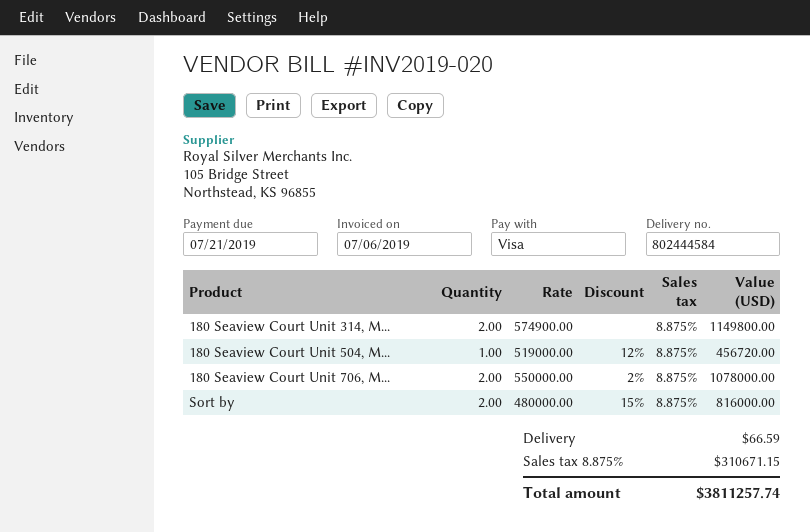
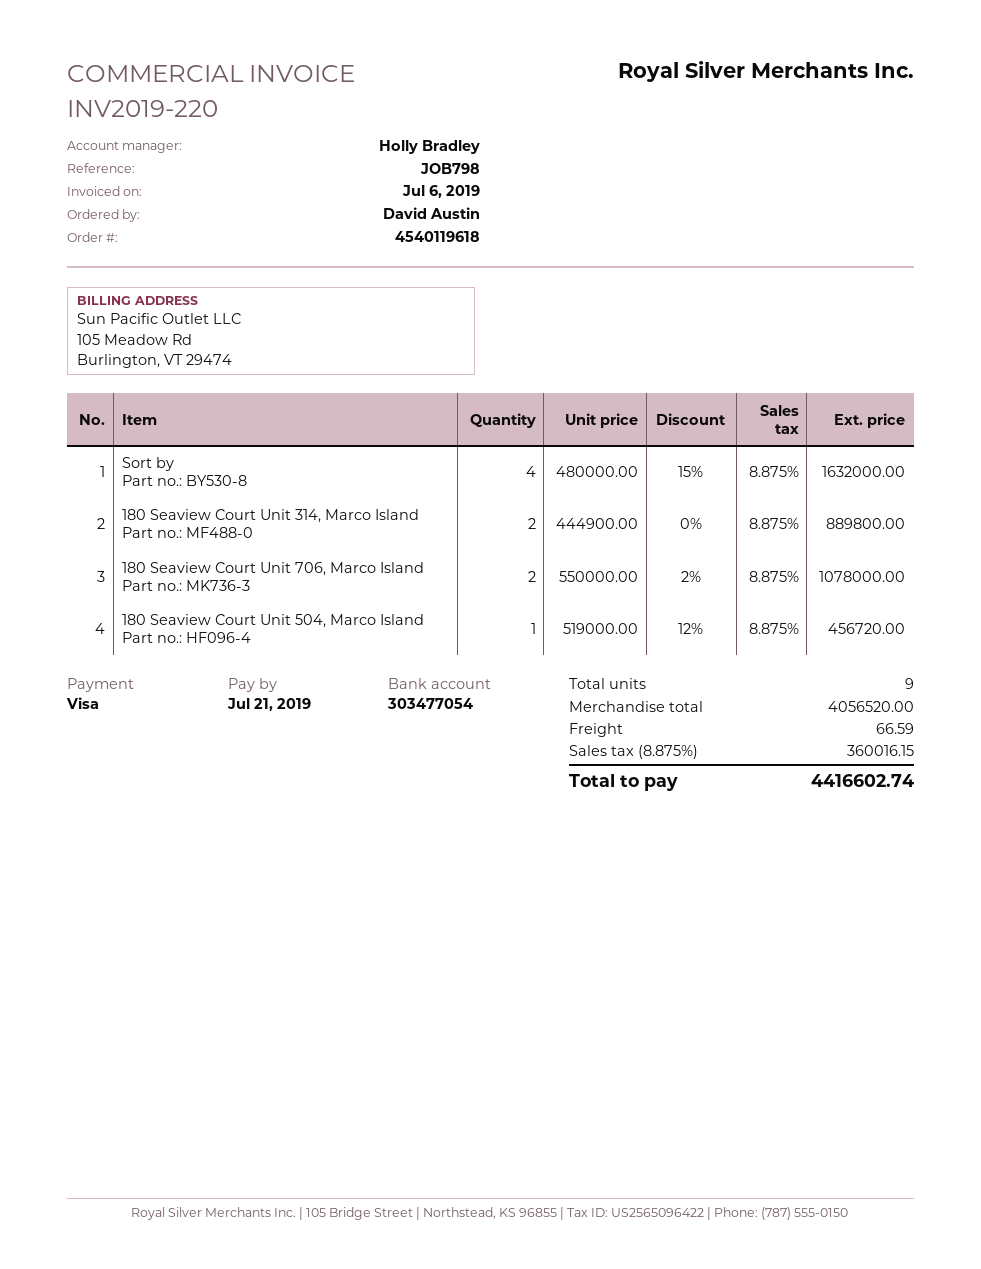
invoice number: INV2019-020 -> INV2019-220
180 Seaview Court Unit 314, M...: 2 x 574900.00 = 1149800.00 -> 2 x 444900.00 = 889800.00
Sort by: 2 x 480000.00 - 15% = 816000.00 -> 4 x 480000.00 - 15% = 1632000.00
tax: 8.875% = 310671.15 -> 8.875% = 360016.15
total: 3811257.74 -> 4416602.74

